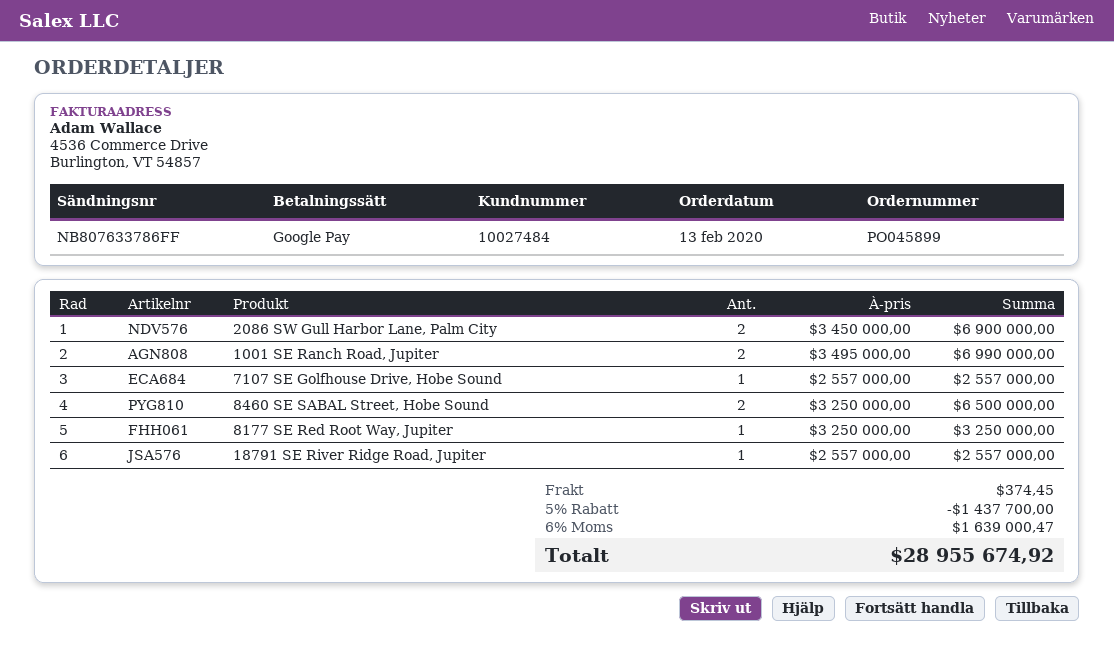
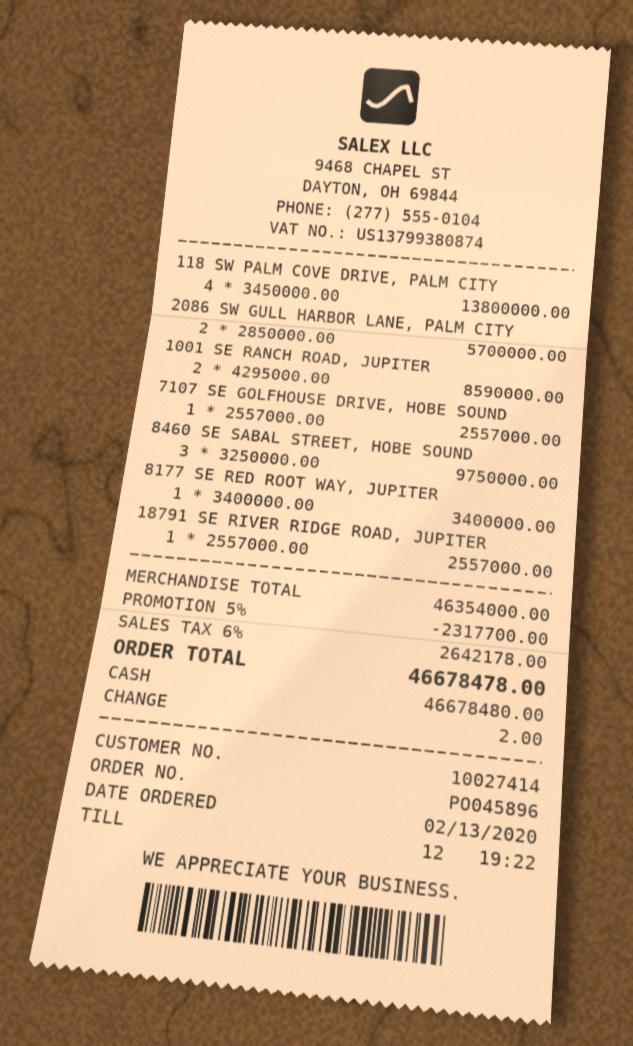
order number: PO045899 -> PO045896
customer number: 10027484 -> 10027414
payment method: Google Pay -> cash
2086 SW Gull Harbor Lane, Palm City: 2 x 3450000.00 = 6900000.00 -> 2 x 2850000.00 = 5700000.00
1001 SE Ranch Road, Jupiter: 2 x 3495000.00 = 6990000.00 -> 2 x 4295000.00 = 8590000.00
8460 SE SABAL Street, Hobe Sound: 2 x 3250000.00 = 6500000.00 -> 3 x 3250000.00 = 9750000.00
8177 SE Red Root Way, Jupiter: 1 x 3250000.00 = 3250000.00 -> 1 x 3400000.00 = 3400000.00
118 SW PALM COVE DRIVE, PALM CITY: none -> 4 x 3450000.00 = 13800000.00
discount: 5% = 1437700.00 -> 5% = 2317700.00
shipping: 374.45 -> none
tax: 6% = 1639000.47 -> 6% = 2642178.00
total: 28955674.92 -> 46678478.00

